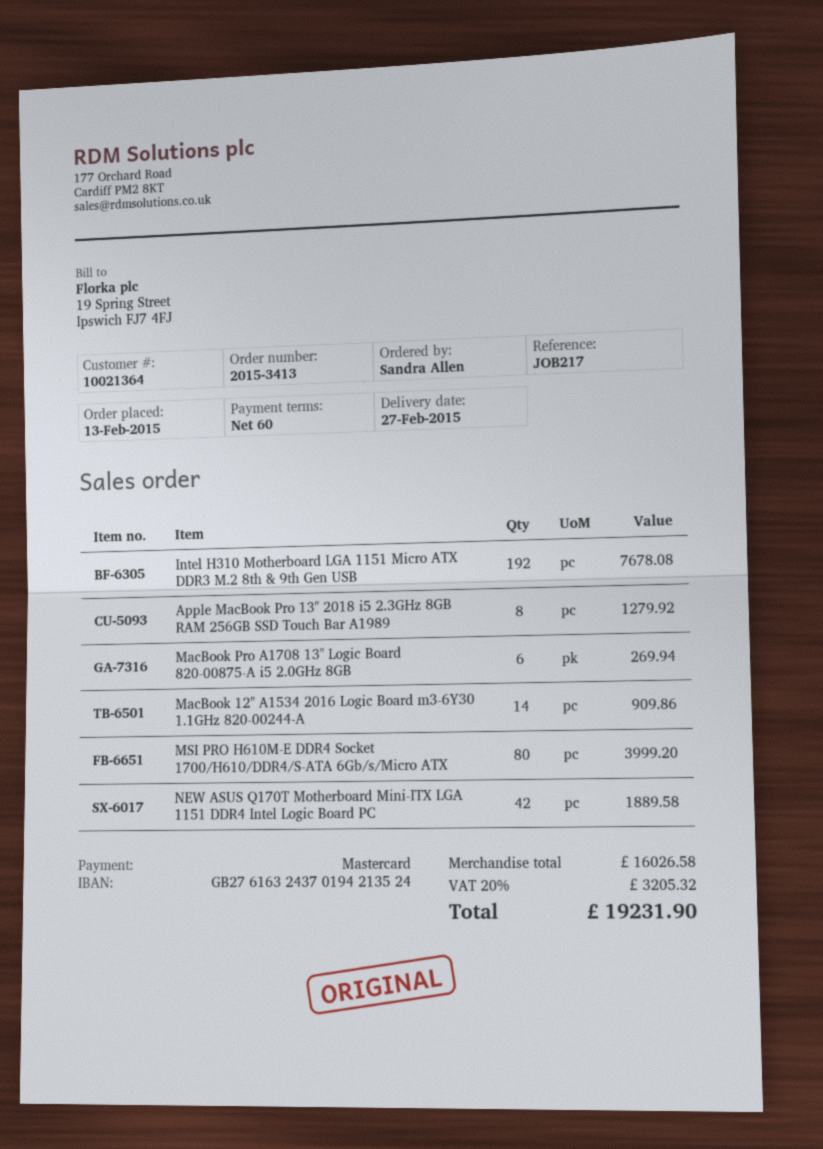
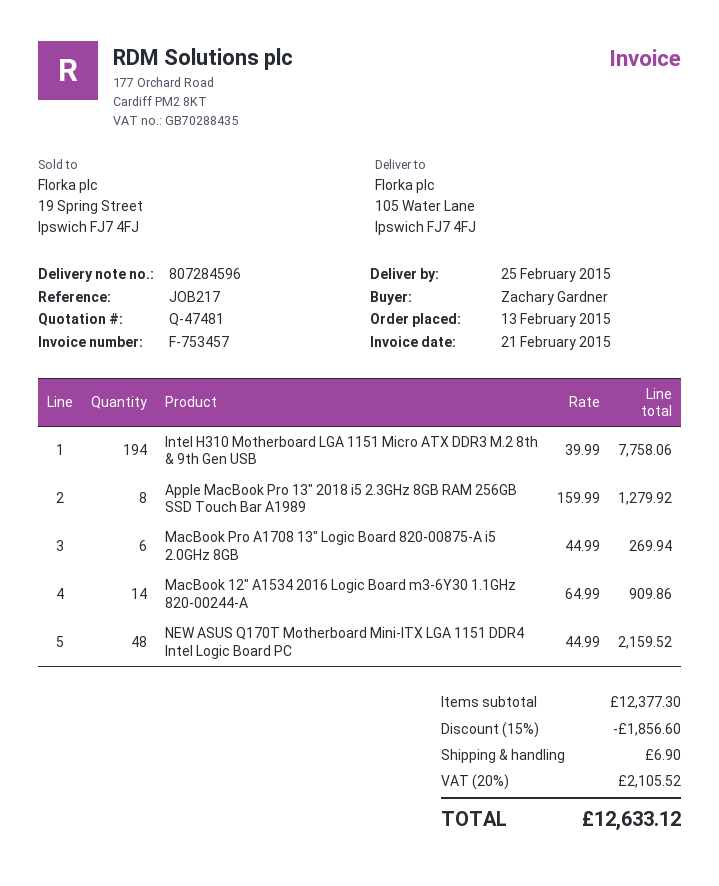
delivery date: 2015-02-27 -> 2015-02-25
ordered by: Sandra Allen -> Zachary Gardner
Intel H310 Motherboard LGA 1151 Micro ATX DDR3 M.2 8th & 9th Gen USB: 192 for 7678.08 -> 194 for 7758.06
MSI PRO H610M-E DDR4 Socket 1700/H610/DDR4/S-ATA 6Gb/s/Micro ATX: 80 for 3999.20 -> none
NEW ASUS Q170T Motherboard Mini-ITX LGA 1151 DDR4 Intel Logic Board PC: 42 for 1889.58 -> 48 for 2159.52
subtotal: 16026.58 -> 12377.30
discount: none -> 15% = 1856.60
shipping: none -> 6.90
tax: 20% = 3205.32 -> 20% = 2105.52
total: 19231.90 -> 12633.12

